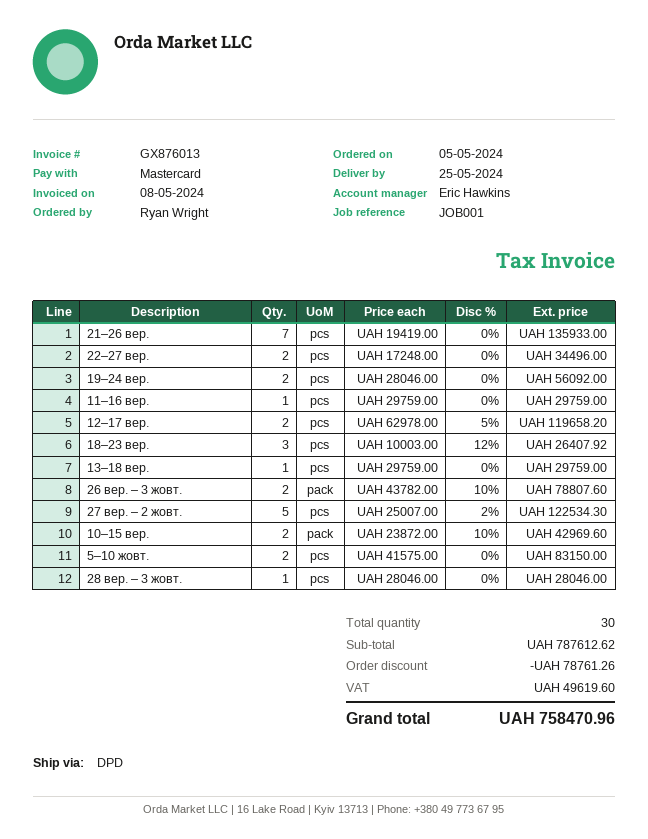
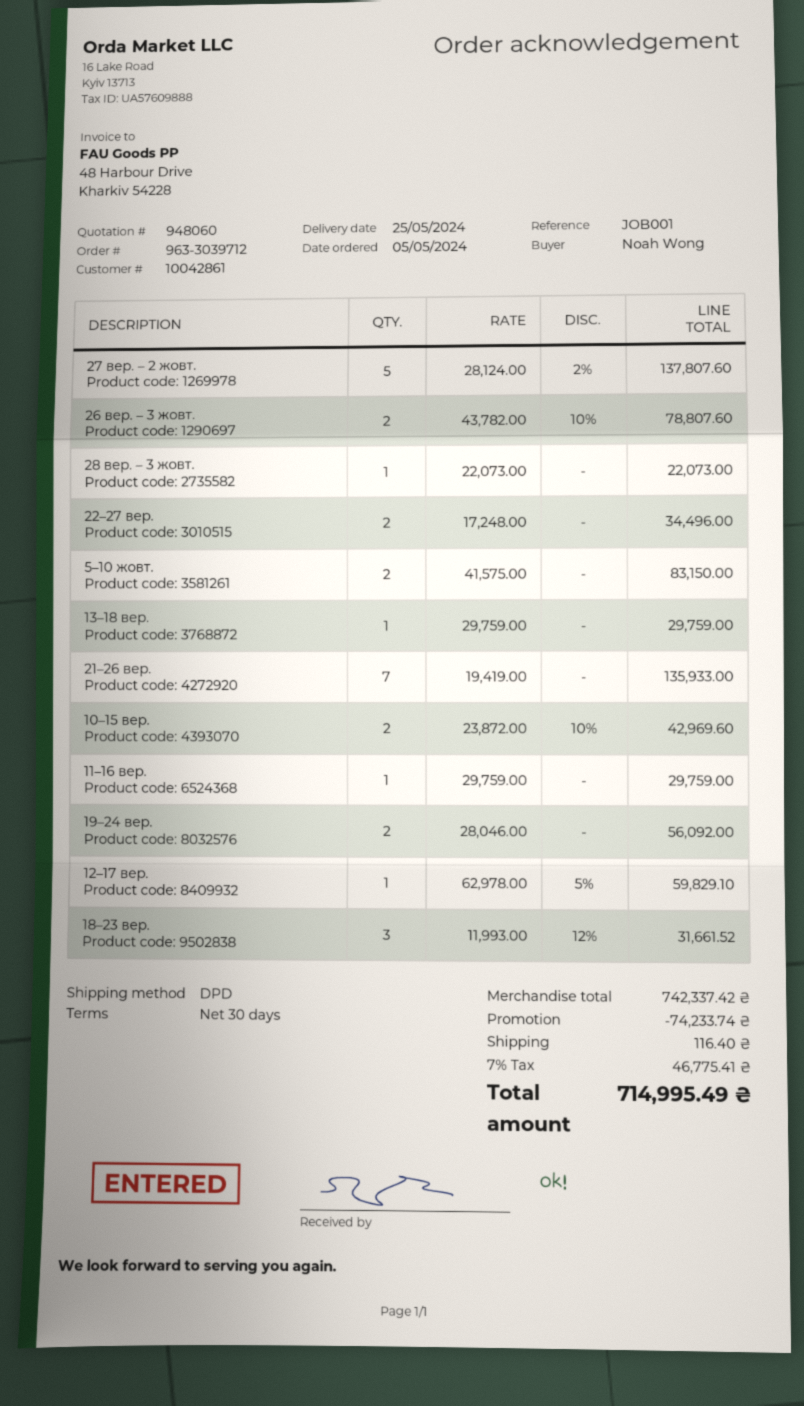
ordered by: Ryan Wright -> Noah Wong
12–17 вер.: 2 x 62978.00 - 5% = 119658.20 -> 1 x 62978.00 - 5% = 59829.10
18–23 вер.: 3 x 10003.00 - 12% = 26407.92 -> 3 x 11993.00 - 12% = 31661.52
27 вер. – 2 жовт.: 5 x 25007.00 - 2% = 122534.30 -> 5 x 28124.00 - 2% = 137807.60
28 вер. – 3 жовт.: 1 x 28046.00 = 28046.00 -> 1 x 22073.00 = 22073.00
subtotal: 787612.62 -> 742337.42
discount: 78761.26 -> 74233.74
shipping: none -> 116.40
tax: 49619.60 -> 46775.41
total: 758470.96 -> 714995.49

